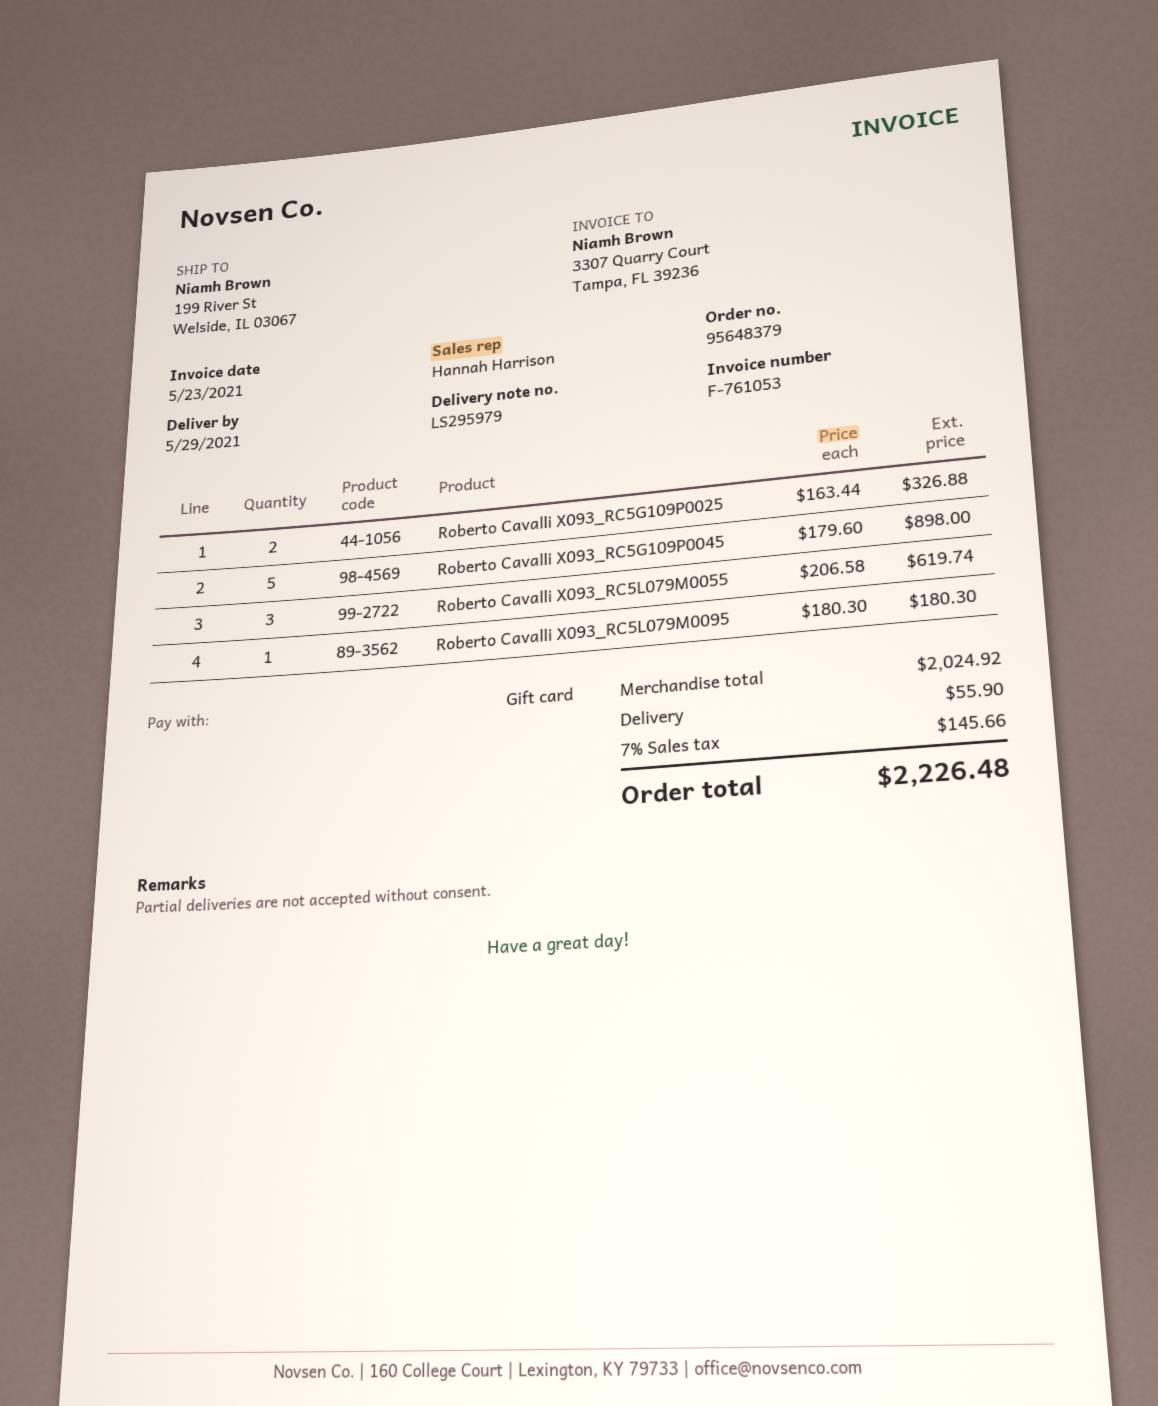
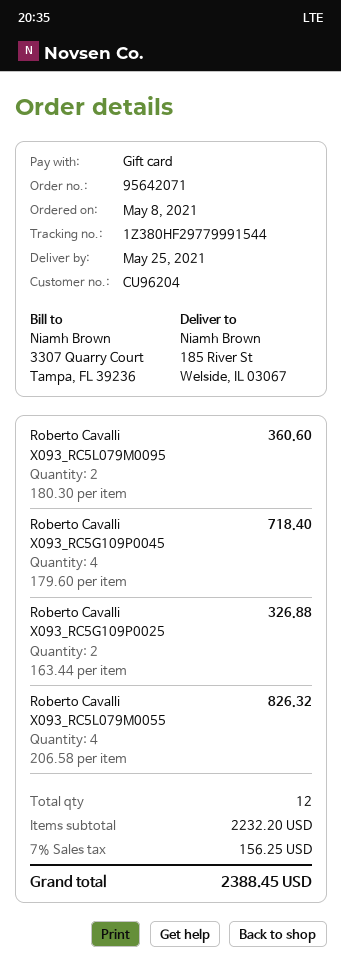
order number: 95648379 -> 95642071
delivery date: 2021-05-29 -> 2021-05-25
ship to: 199 River St, Welside, IL 03067 -> 185 River St, Welside, IL 03067
Roberto Cavalli X093_RC5G109P0045: 5 x 179.60 = 898.00 -> 4 x 179.60 = 718.40
Roberto Cavalli X093_RC5L079M0055: 3 x 206.58 = 619.74 -> 4 x 206.58 = 826.32
Roberto Cavalli X093_RC5L079M0095: 1 x 180.30 = 180.30 -> 2 x 180.30 = 360.60
subtotal: 2024.92 -> 2232.20
shipping: 55.90 -> none
tax: 7% = 145.66 -> 7% = 156.25
total: 2226.48 -> 2388.45

